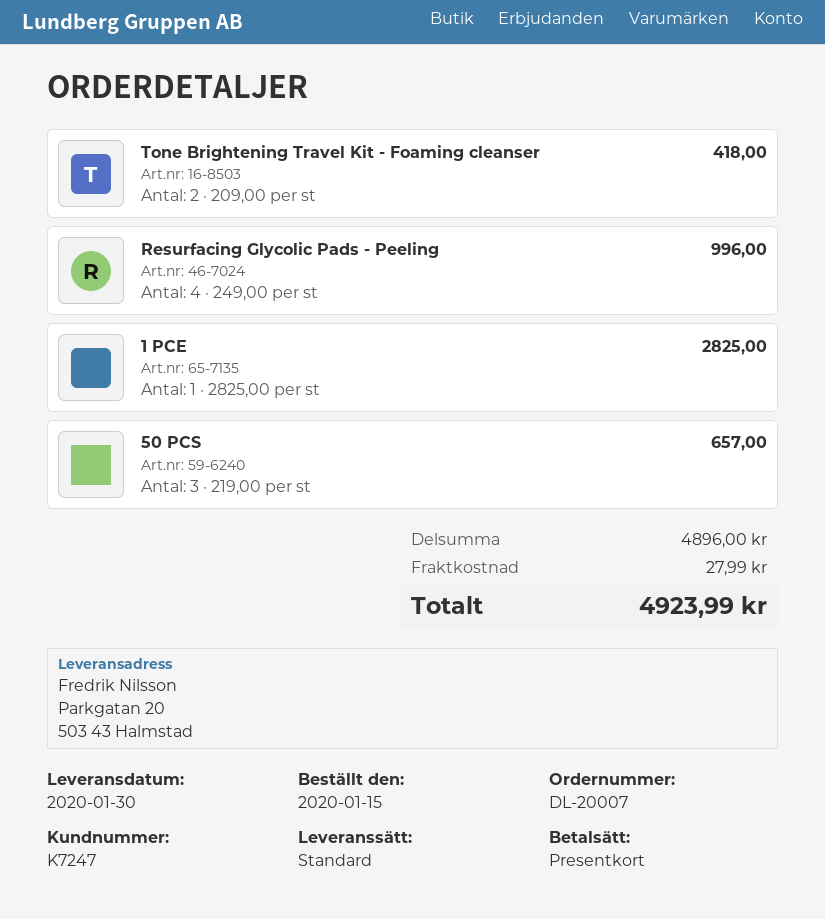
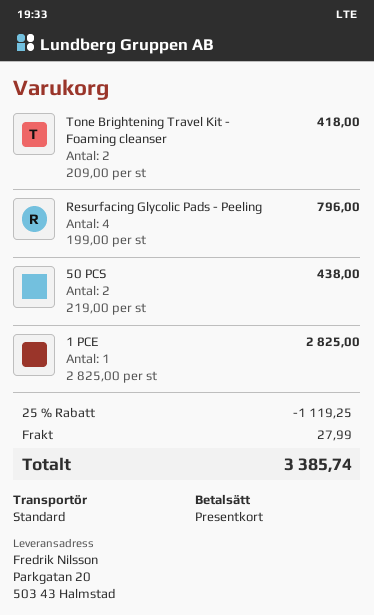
Resurfacing Glycolic Pads - Peeling: 4 x 249.00 = 996.00 -> 4 x 199.00 = 796.00
50 PCS: 3 x 219.00 = 657.00 -> 2 x 219.00 = 438.00
discount: none -> 25% = 1119.25
total: 4923.99 -> 3385.74

